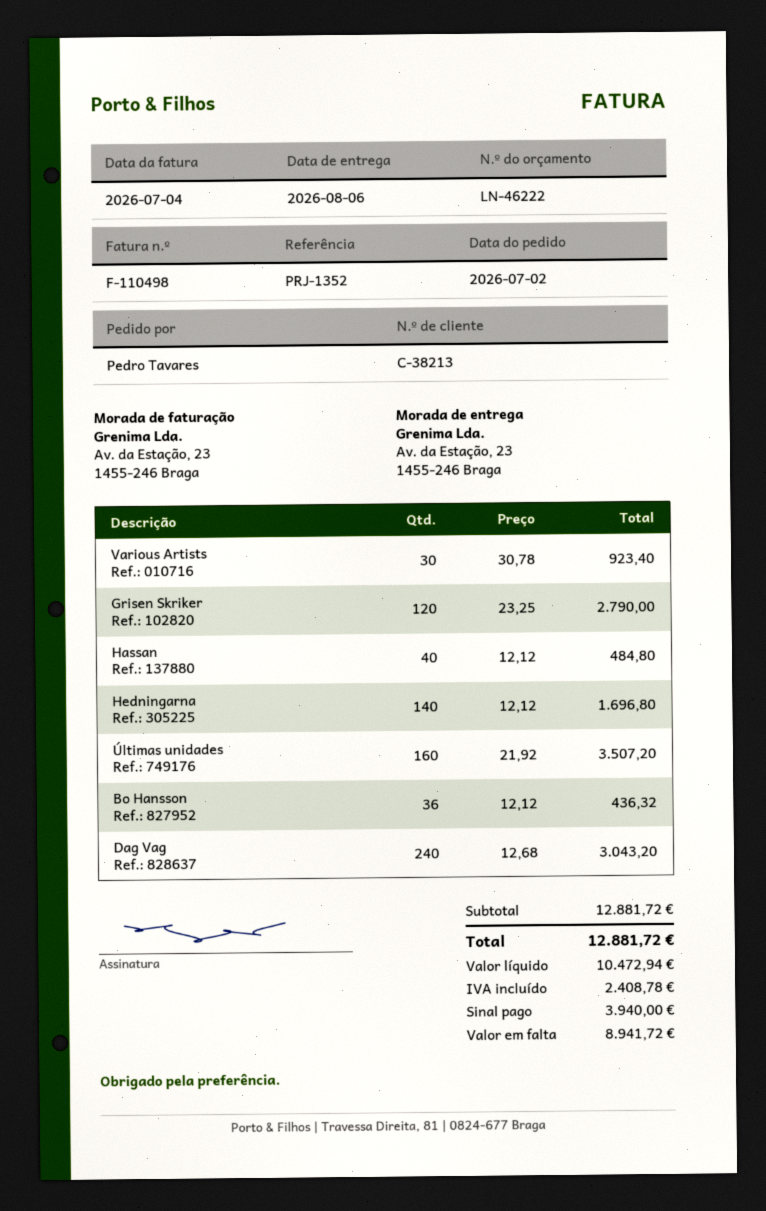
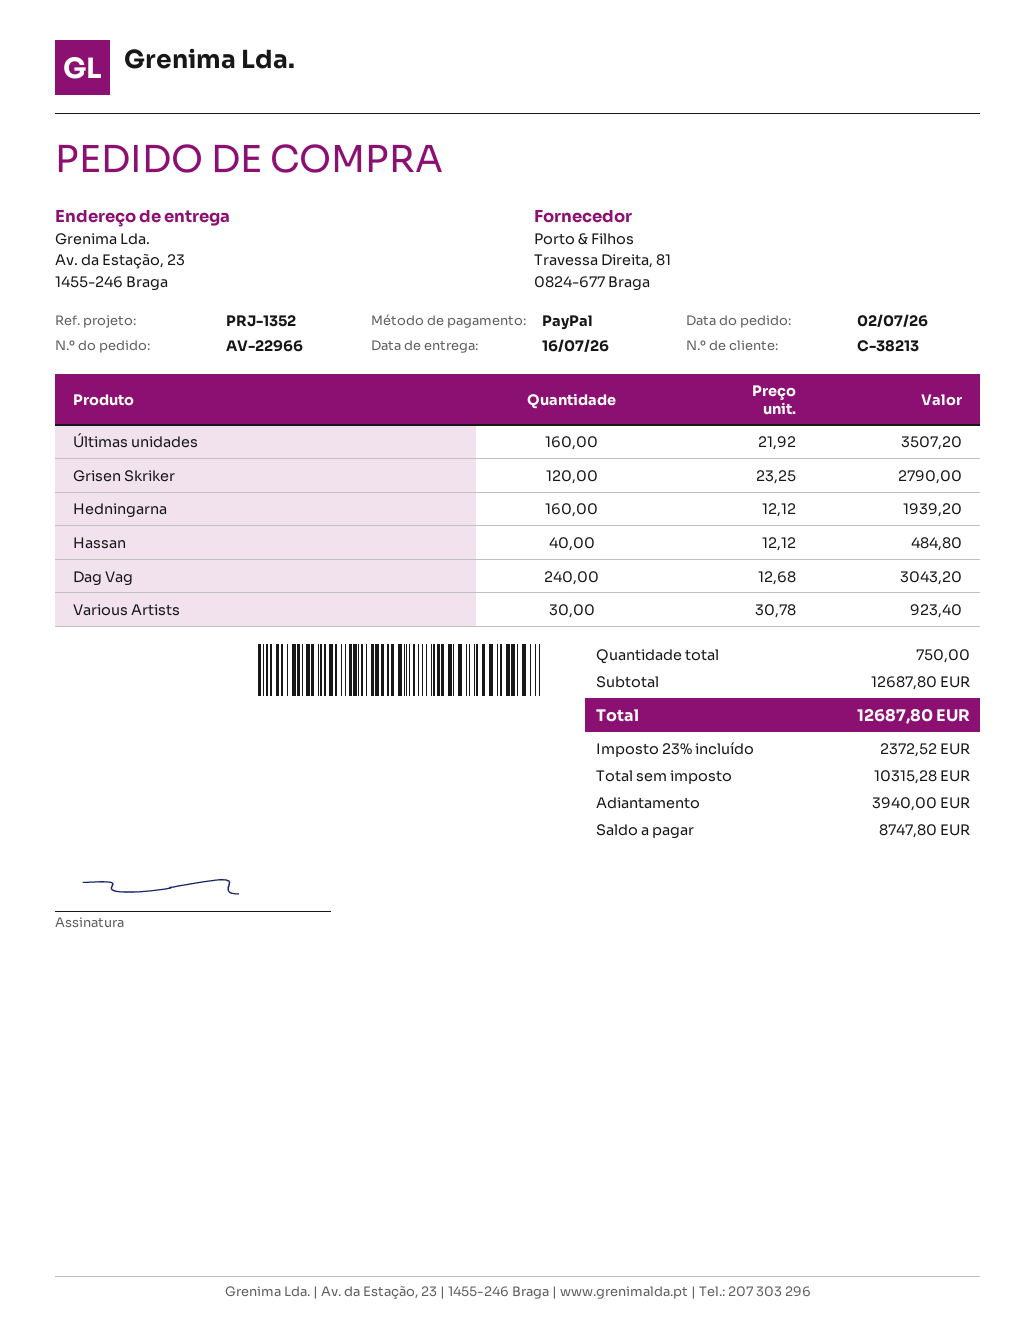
delivery date: 2026-08-06 -> 2026-07-16
Hedningarna: 140 x 12.12 = 1696.80 -> 160 x 12.12 = 1939.20
Bo Hansson: 36 x 12.12 = 436.32 -> none
subtotal: 12881.72 -> 12687.80
net: 10472.94 -> 10315.28
tax: 2408.78 -> 2372.52
total: 12881.72 -> 12687.80
balance: 8941.72 -> 8747.80

